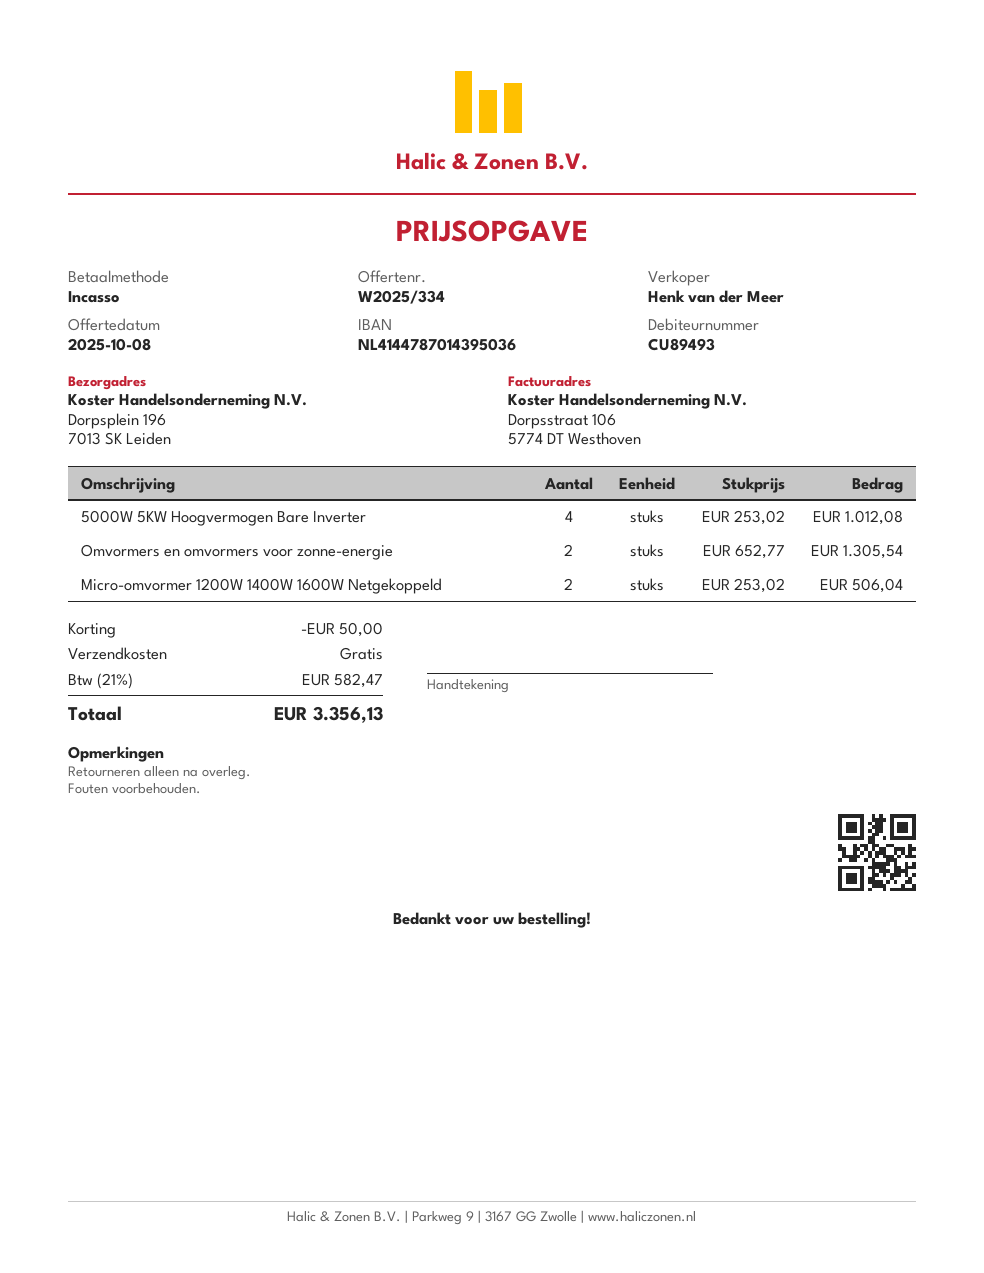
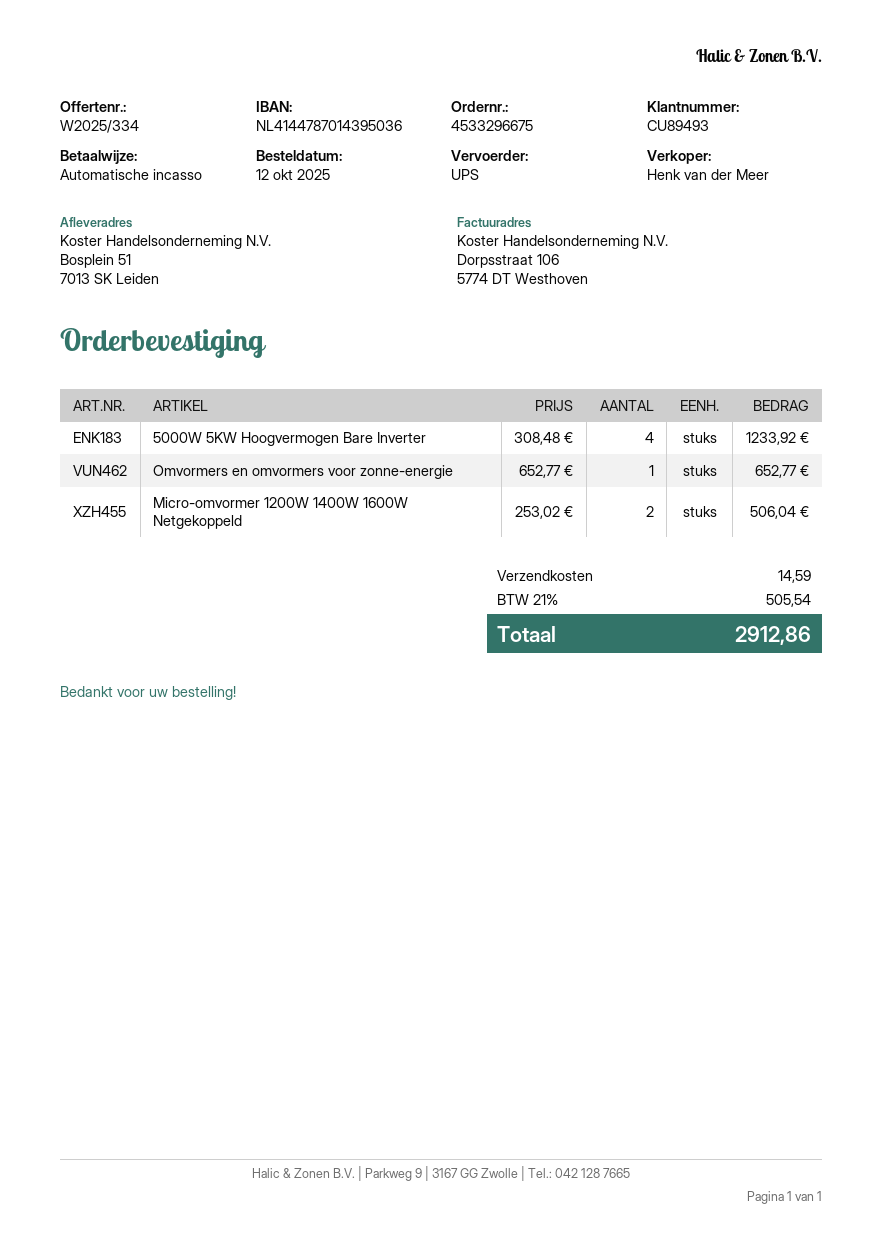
ship to: Dorpsplein 196, 7013 SK Leiden -> Bosplein 51, 7013 SK Leiden
5000W 5KW Hoogvermogen Bare Inverter: 4 x 253.02 = 1012.08 -> 4 x 308.48 = 1233.92
Omvormers en omvormers voor zonne-energie: 2 x 652.77 = 1305.54 -> 1 x 652.77 = 652.77
discount: 50.00 -> none
shipping: 0.00 -> 14.59
tax: 21% = 582.47 -> 21% = 505.54
total: 3356.13 -> 2912.86

